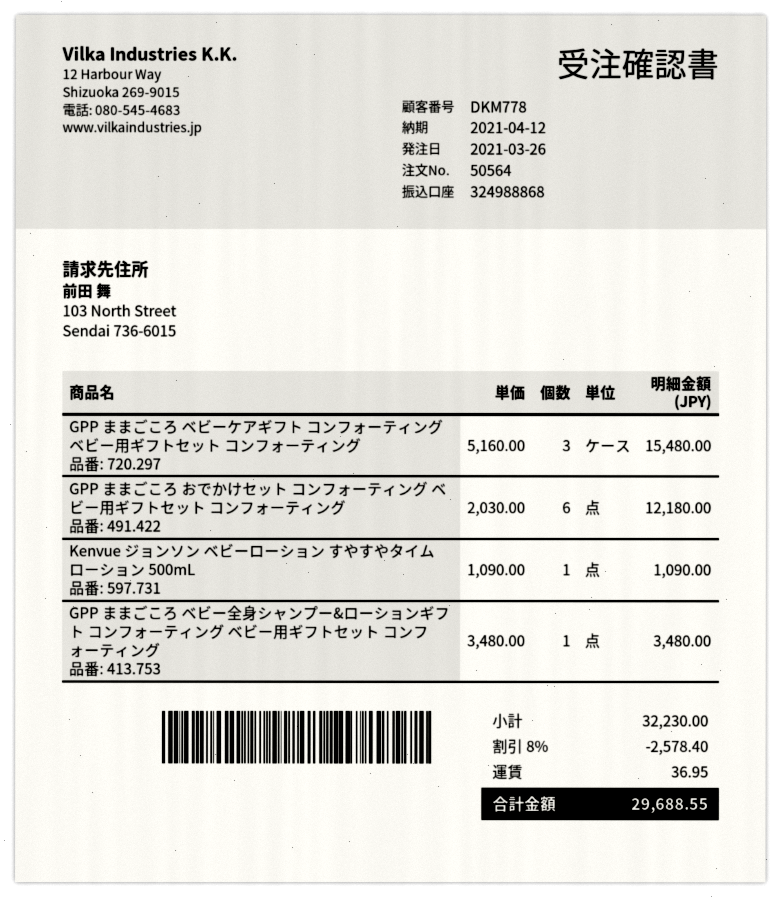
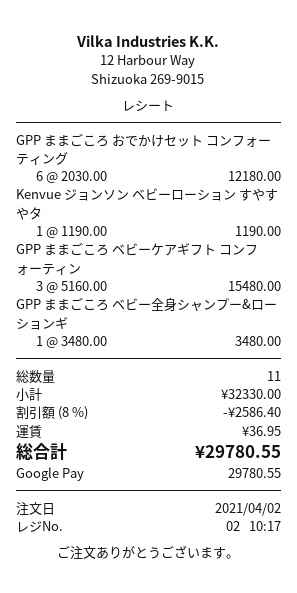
order date: 2021-03-26 -> 2021-04-02
Kenvue ジョンソン ベビーローション すやすやタイムローション 500mL: 1 x 1090.00 = 1090.00 -> 1 x 1190.00 = 1190.00
subtotal: 32230.00 -> 32330.00
discount: 8% = 2578.40 -> 8% = 2586.40
total: 29688.55 -> 29780.55

